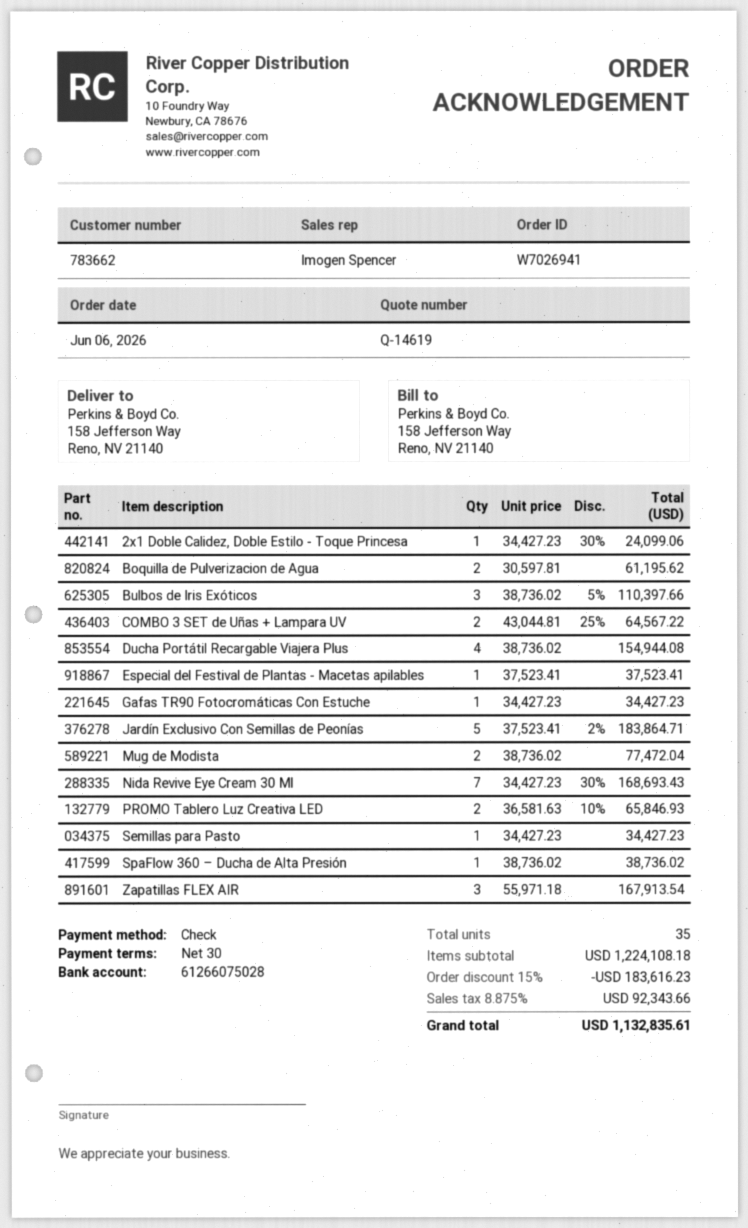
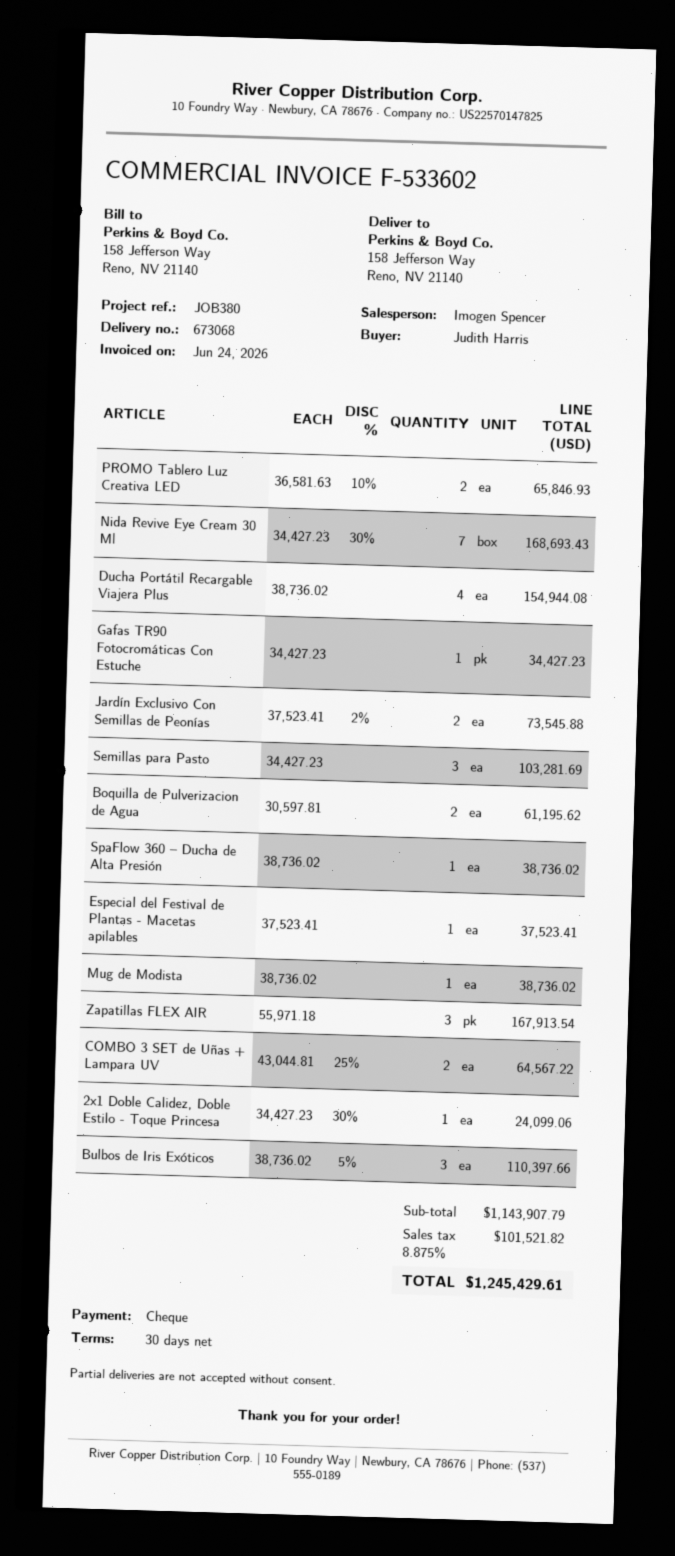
Jardín Exclusivo Con Semillas de Peonías: 5 x 37523.41 - 2% = 183864.71 -> 2 x 37523.41 - 2% = 73545.88
Mug de Modista: 2 x 38736.02 = 77472.04 -> 1 x 38736.02 = 38736.02
Semillas para Pasto: 1 x 34427.23 = 34427.23 -> 3 x 34427.23 = 103281.69
subtotal: 1224108.18 -> 1143907.79
discount: 15% = 183616.23 -> none
tax: 8.875% = 92343.66 -> 8.875% = 101521.82
total: 1132835.61 -> 1245429.61

